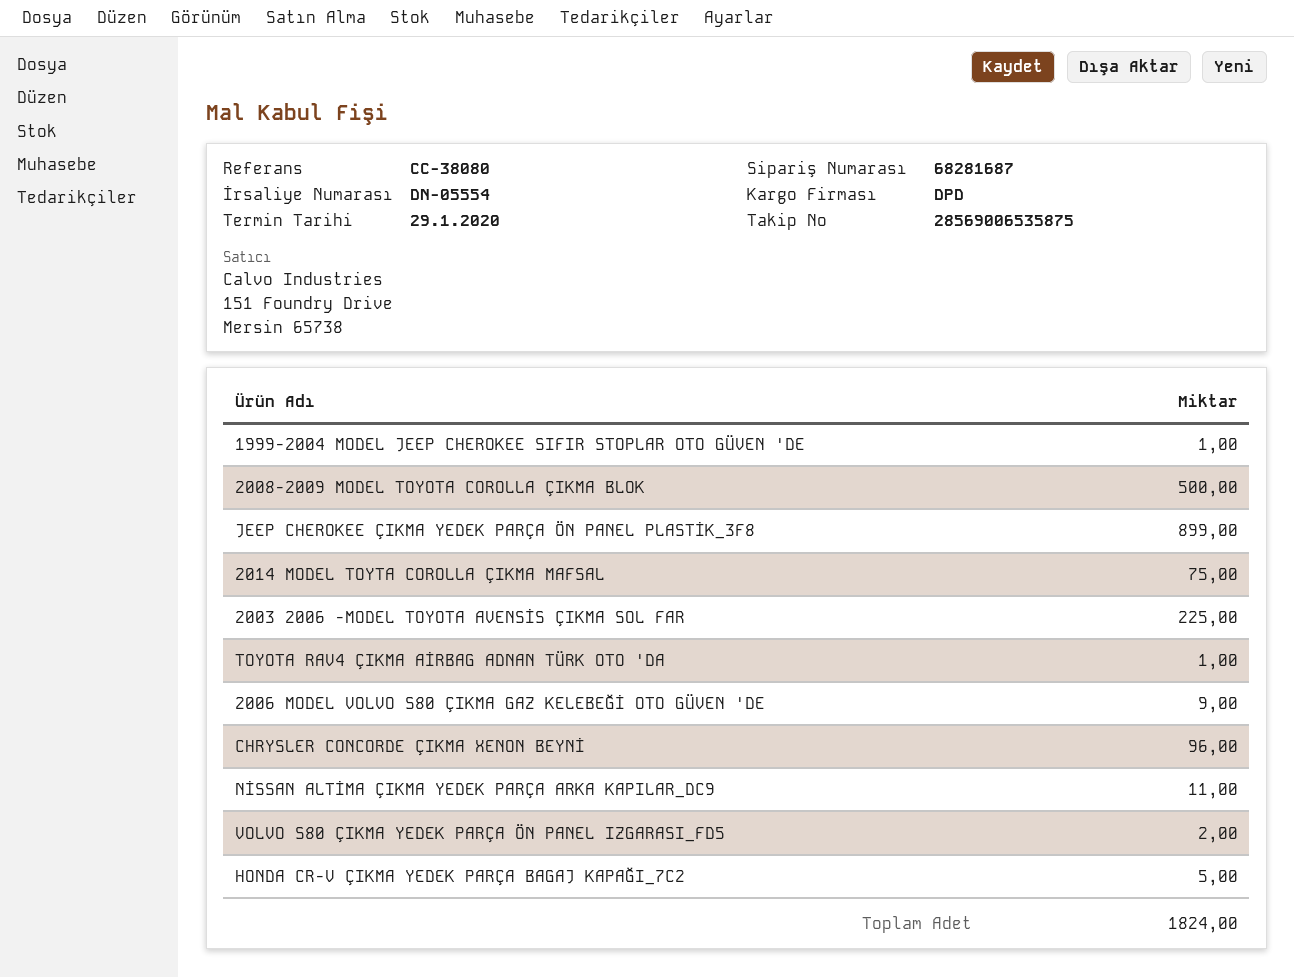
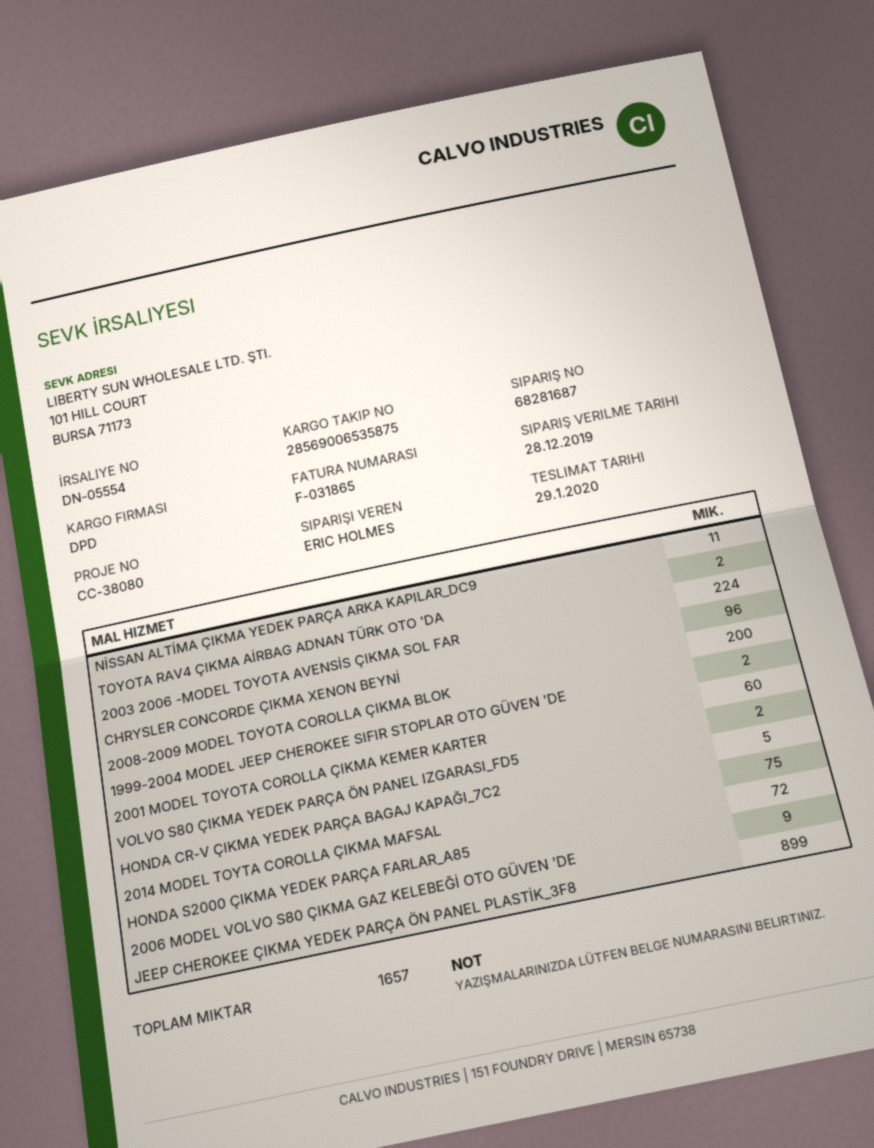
1999-2004 MODEL JEEP CHEROKEE SIFIR STOPLAR OTO GÜVEN 'DE: 1 -> 2
2008-2009 MODEL TOYOTA COROLLA ÇIKMA BLOK: 500 -> 200
2003 2006 -MODEL TOYOTA AVENSİS ÇIKMA SOL FAR: 225 -> 224
TOYOTA RAV4 ÇIKMA AİRBAG ADNAN TÜRK OTO 'DA: 1 -> 2
2001 MODEL TOYOTA COROLLA ÇIKMA KEMER KARTER: none -> 60
HONDA S2000 ÇIKMA YEDEK PARÇA FARLAR_A85: none -> 72
total quantity: 1824 -> 1657

